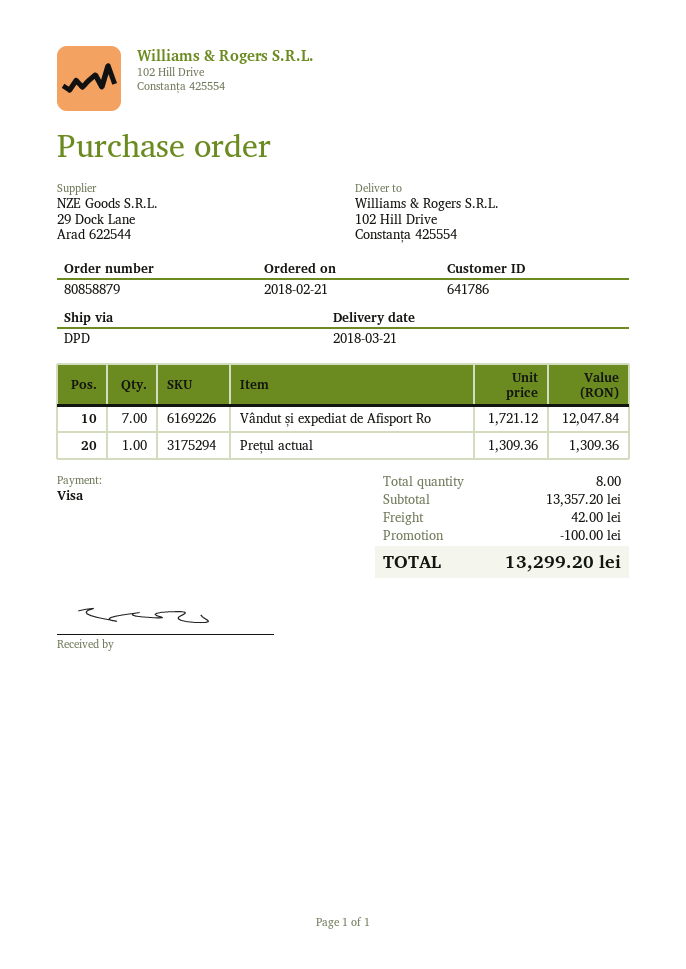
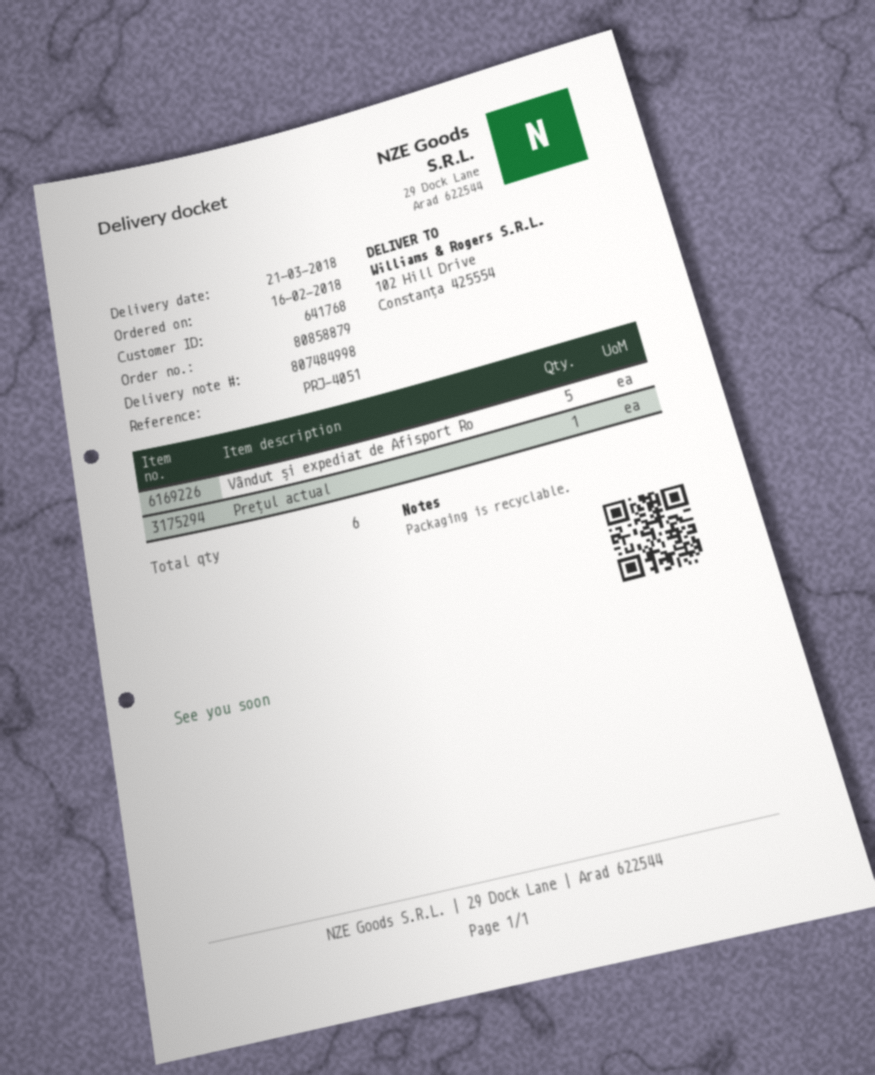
order date: 2018-02-21 -> 2018-02-16
customer number: 641786 -> 641768
Vândut și expediat de Afisport Ro: 7 -> 5
total quantity: 8 -> 6

